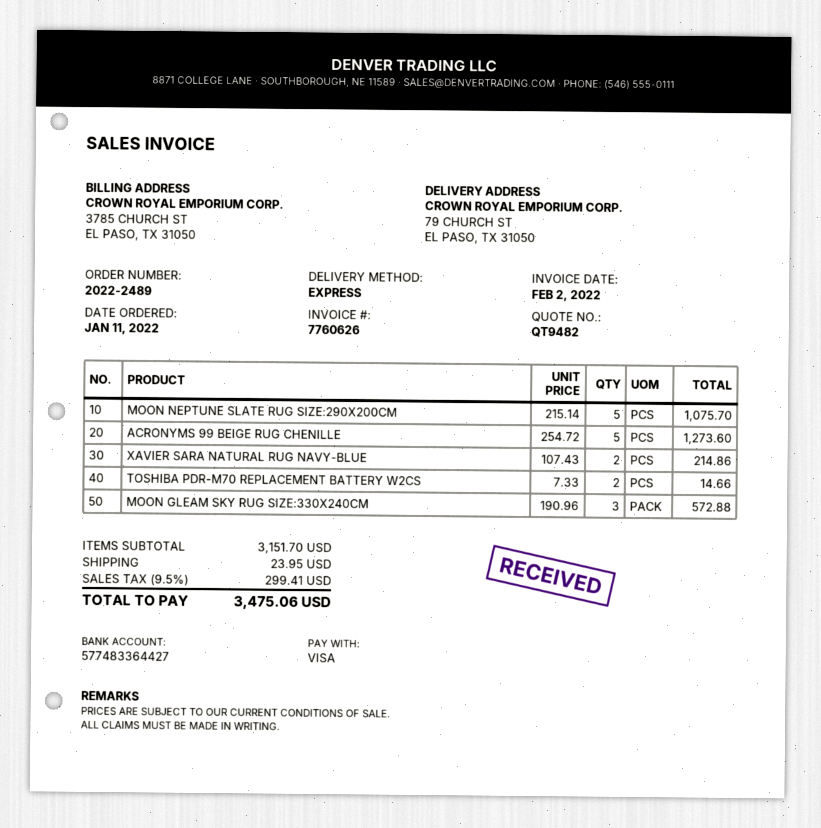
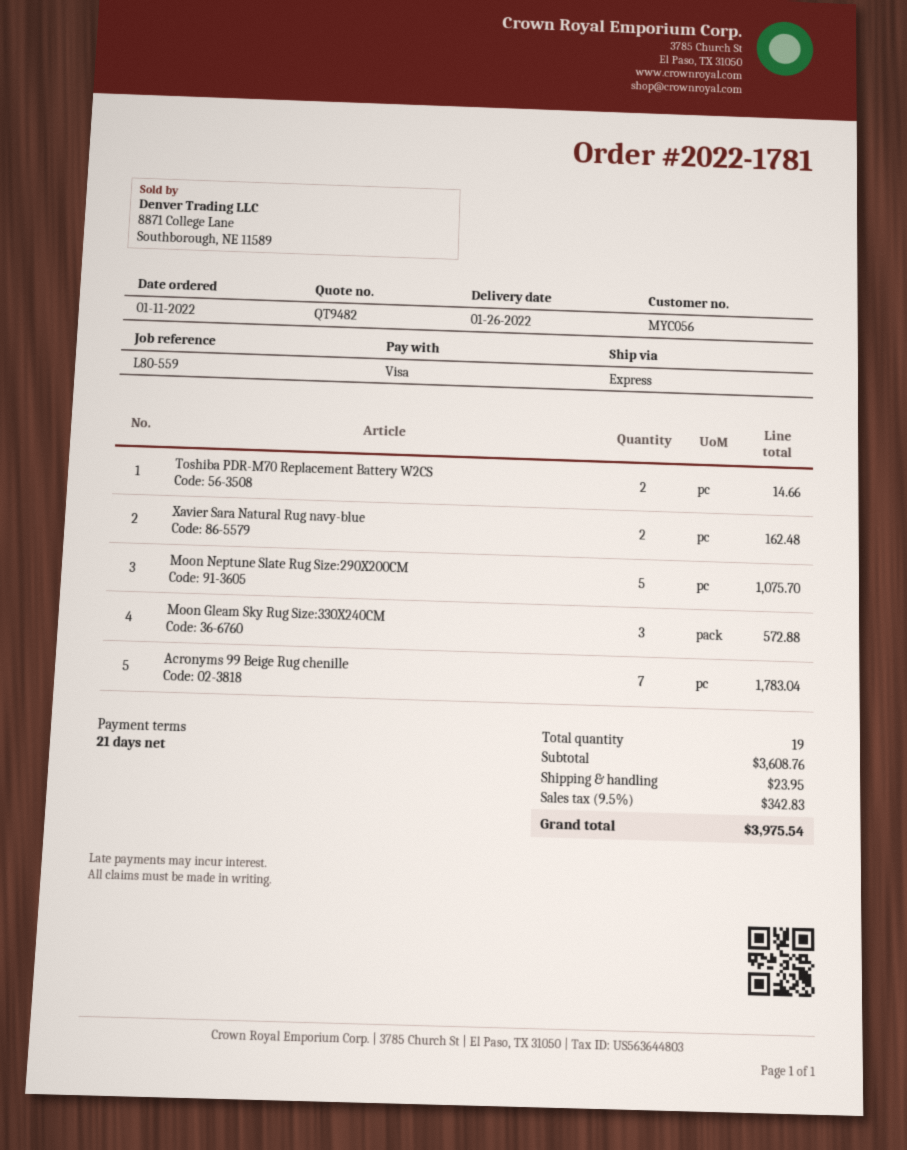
order number: 2022-2489 -> 2022-1781
ACRONYMS 99 BEIGE RUG CHENILLE: 5 for 1273.60 -> 7 for 1783.04
XAVIER SARA NATURAL RUG NAVY-BLUE: 2 for 214.86 -> 2 for 162.48
subtotal: 3151.70 -> 3608.76
tax: 9.5% = 299.41 -> 9.5% = 342.83
total: 3475.06 -> 3975.54

